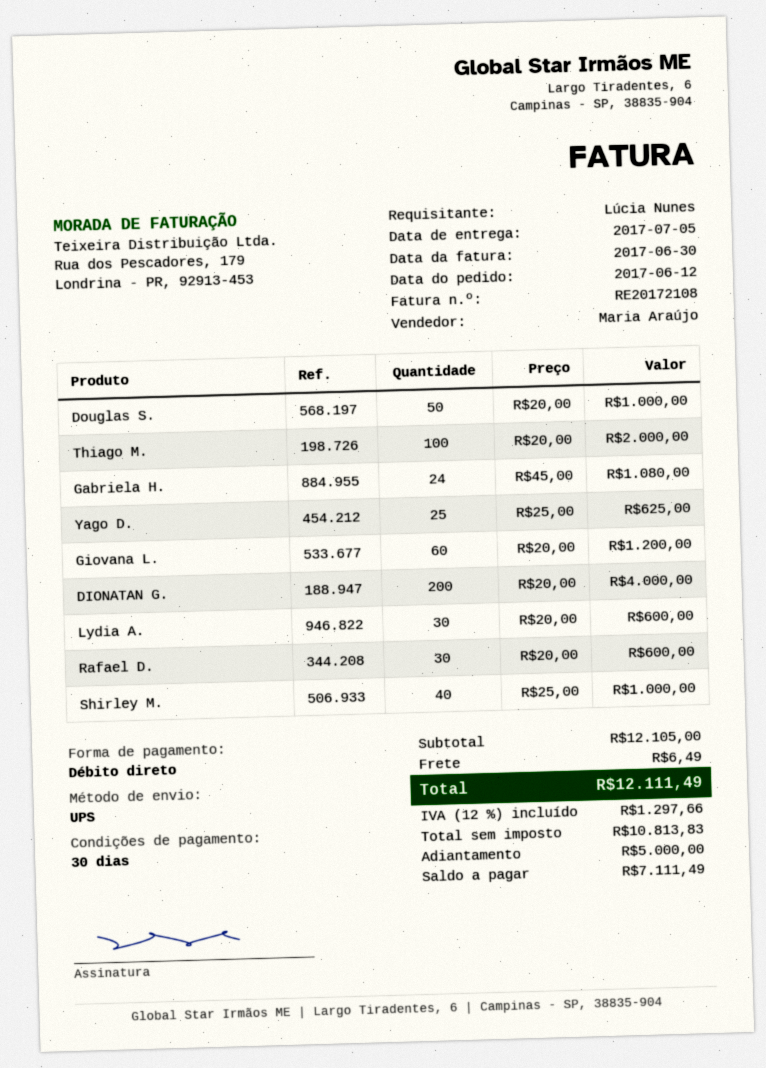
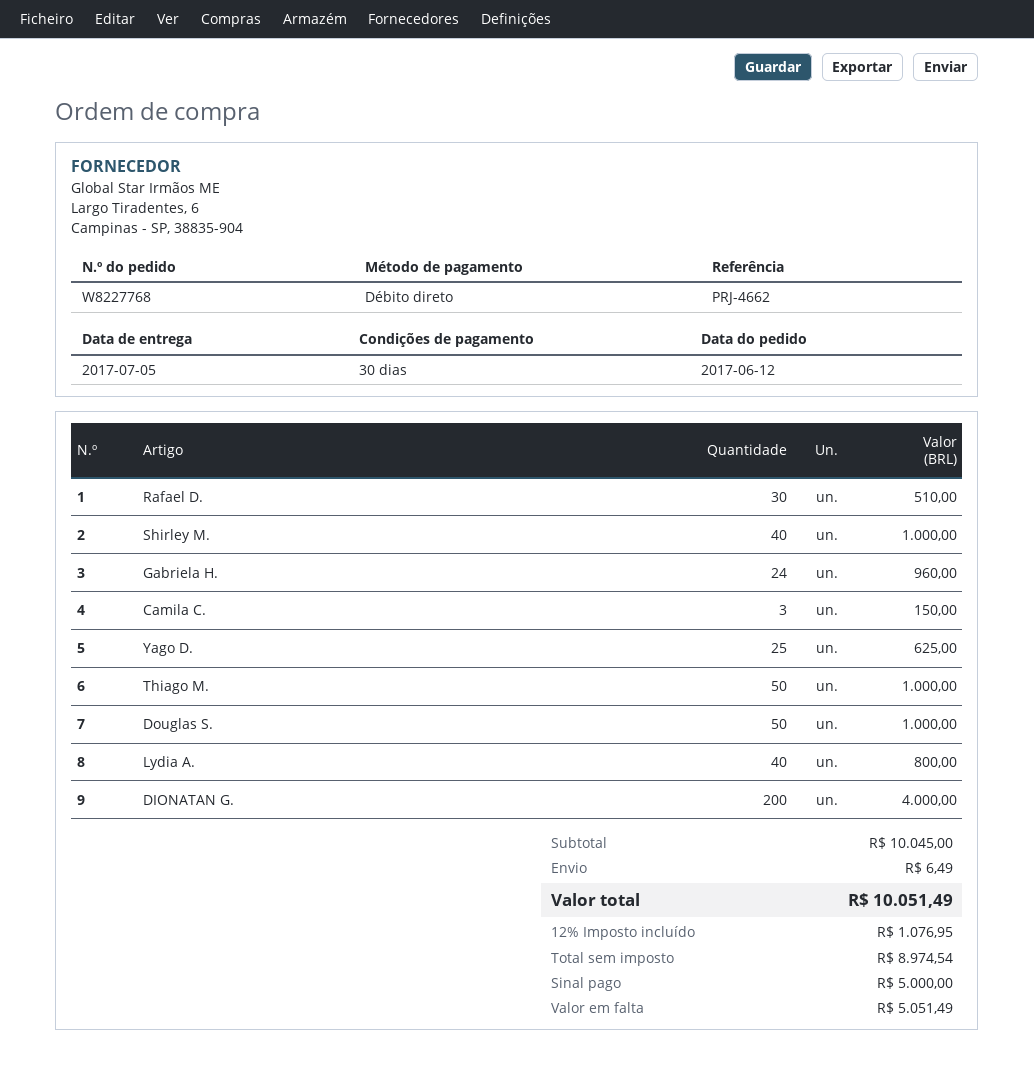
Thiago M.: 100 for 2000.00 -> 50 for 1000.00
Gabriela H.: 24 for 1080.00 -> 24 for 960.00
Giovana L.: 60 for 1200.00 -> none
Lydia A.: 30 for 600.00 -> 40 for 800.00
Rafael D.: 30 for 600.00 -> 30 for 510.00
Camila C.: none -> 3 for 150.00
subtotal: 12105.00 -> 10045.00
net: 10813.83 -> 8974.54
tax: 12% = 1297.66 -> 12% = 1076.95
total: 12111.49 -> 10051.49
balance: 7111.49 -> 5051.49

